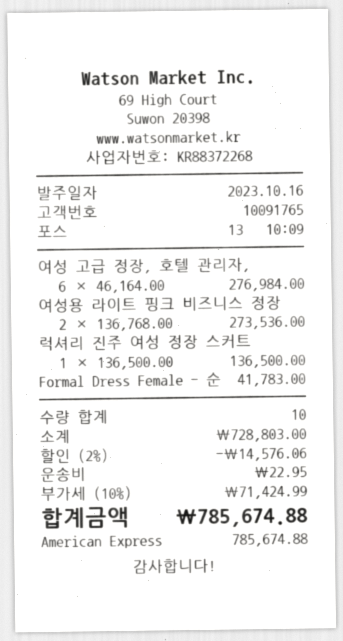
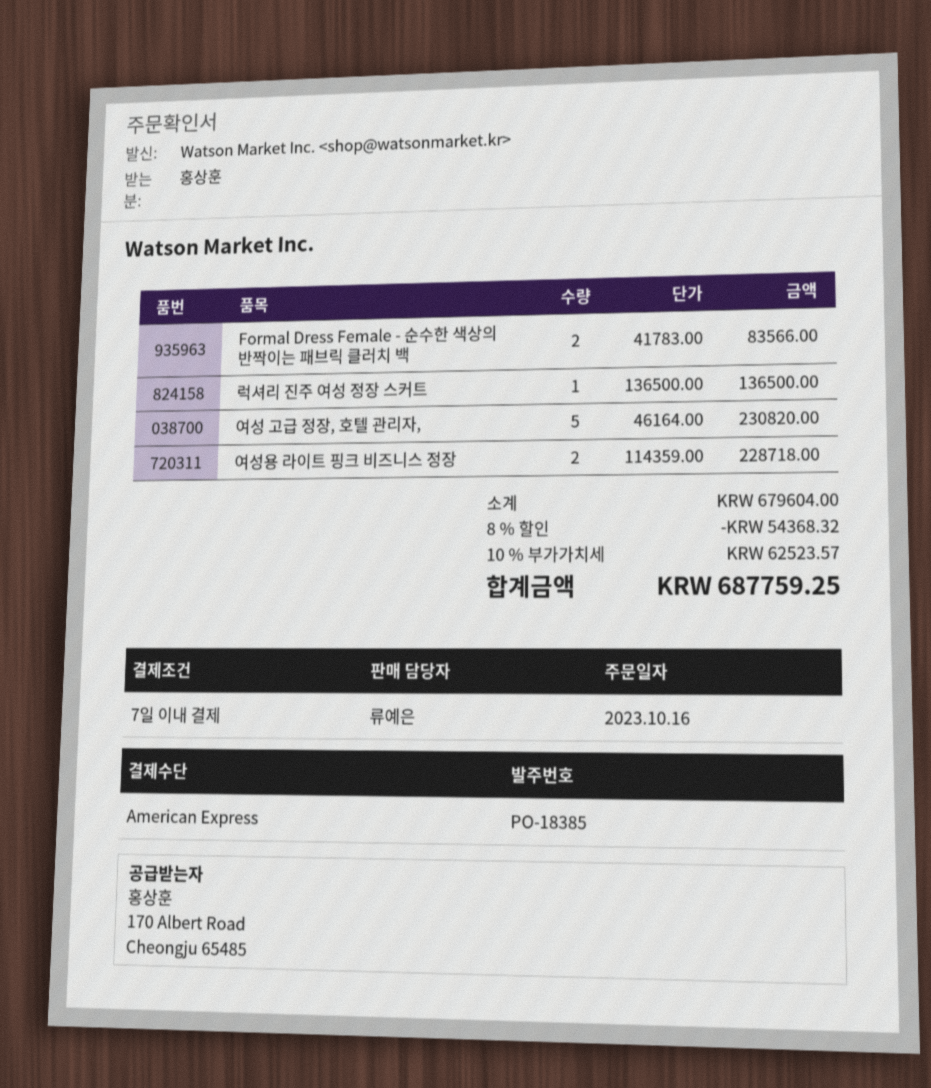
여성 고급 정장, 호텔 관리자,: 6 x 46164.00 = 276984.00 -> 5 x 46164.00 = 230820.00
여성용 라이트 핑크 비즈니스 정장: 2 x 136768.00 = 273536.00 -> 2 x 114359.00 = 228718.00
Formal Dress Female - 순: 1 x 41783.00 = 41783.00 -> 2 x 41783.00 = 83566.00
subtotal: 728803.00 -> 679604.00
discount: 2% = 14576.06 -> 8% = 54368.32
shipping: 22.95 -> none
tax: 10% = 71424.99 -> 10% = 62523.57
total: 785674.88 -> 687759.25

